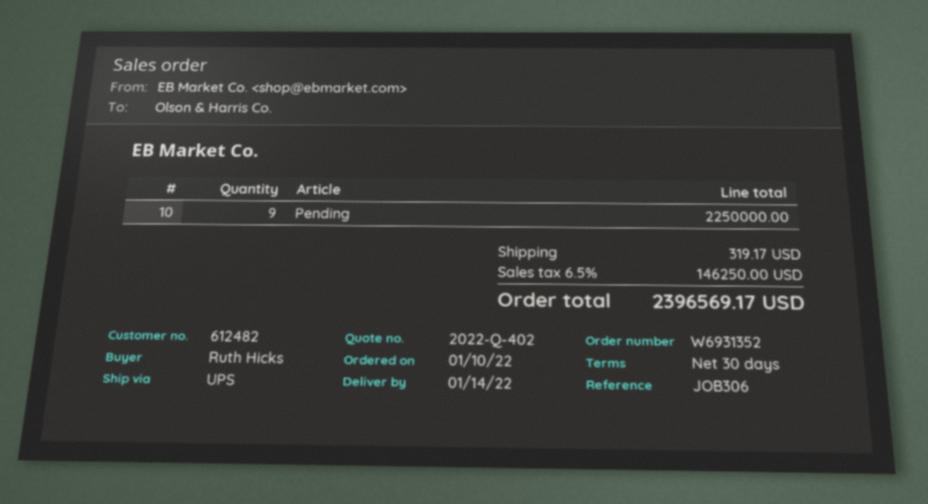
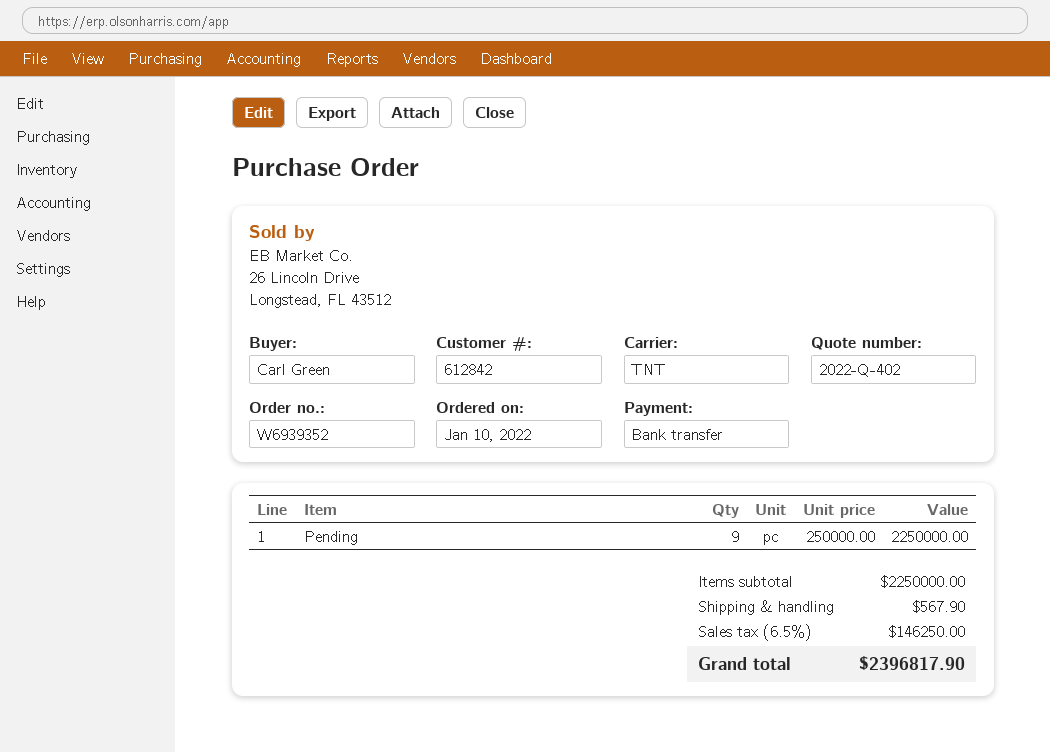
order number: W6931352 -> W6939352
customer number: 612482 -> 612842
ordered by: Ruth Hicks -> Carl Green
shipping method: UPS -> TNT
shipping: 319.17 -> 567.90
total: 2396569.17 -> 2396817.90

